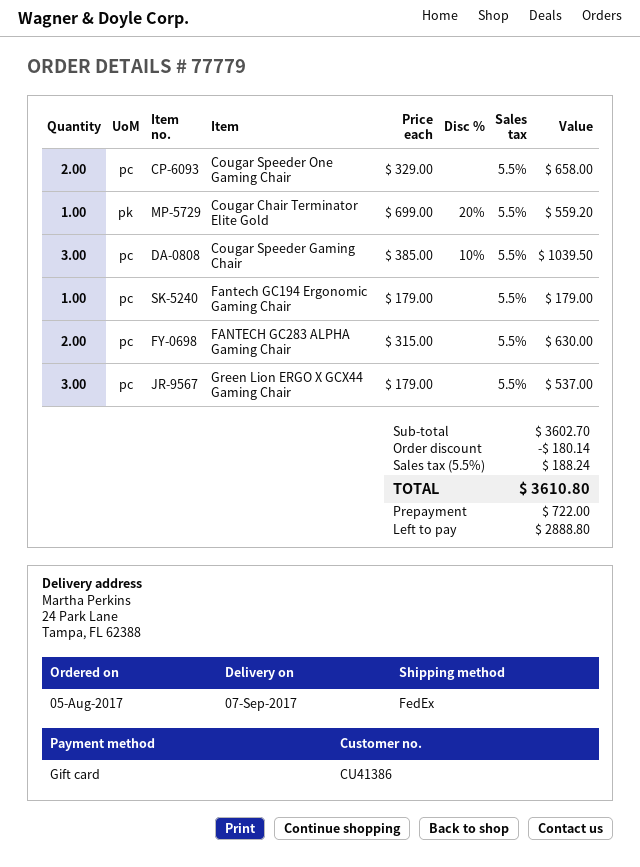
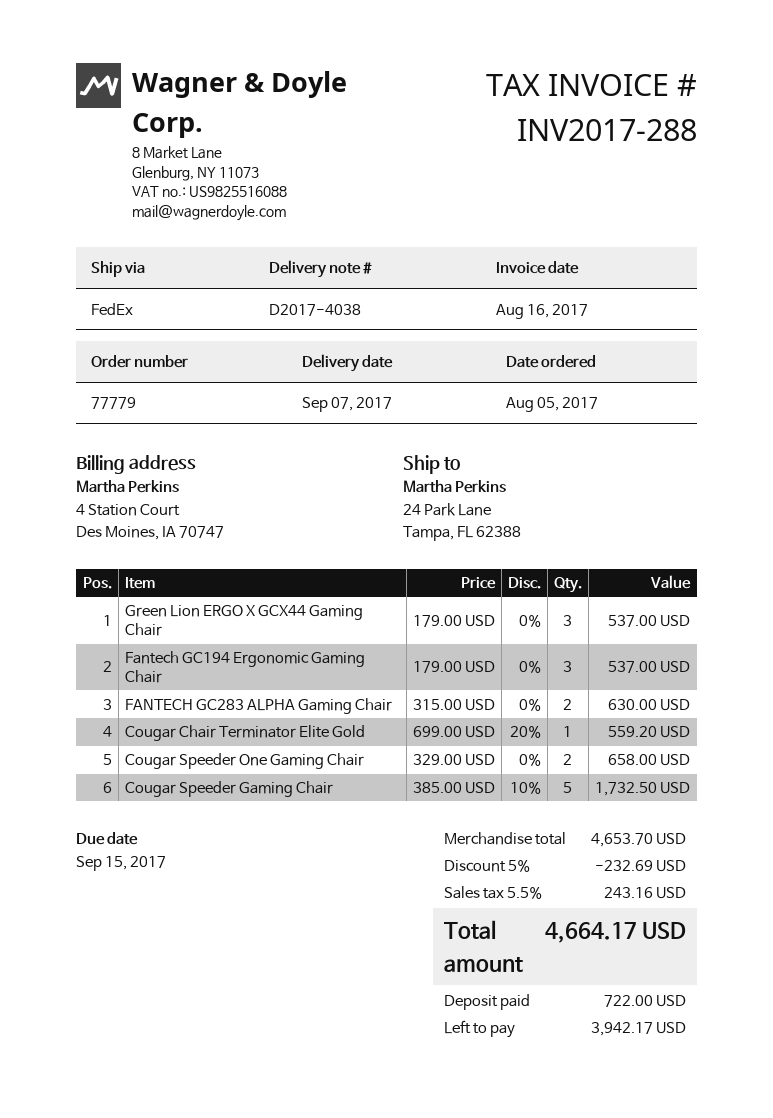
Cougar Speeder Gaming Chair: 3 x 385.00 - 10% = 1039.50 -> 5 x 385.00 - 10% = 1732.50
Fantech GC194 Ergonomic Gaming Chair: 1 x 179.00 = 179.00 -> 3 x 179.00 = 537.00
subtotal: 3602.70 -> 4653.70
discount: 180.14 -> 232.69
tax: 5.5% = 188.24 -> 5.5% = 243.16
total: 3610.80 -> 4664.17
balance: 2888.80 -> 3942.17

